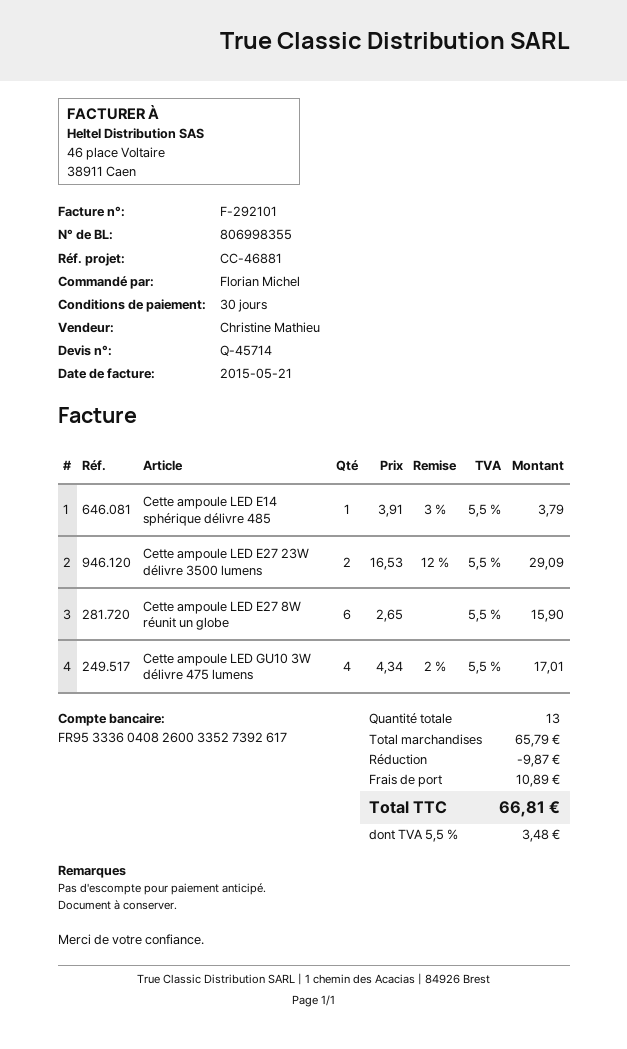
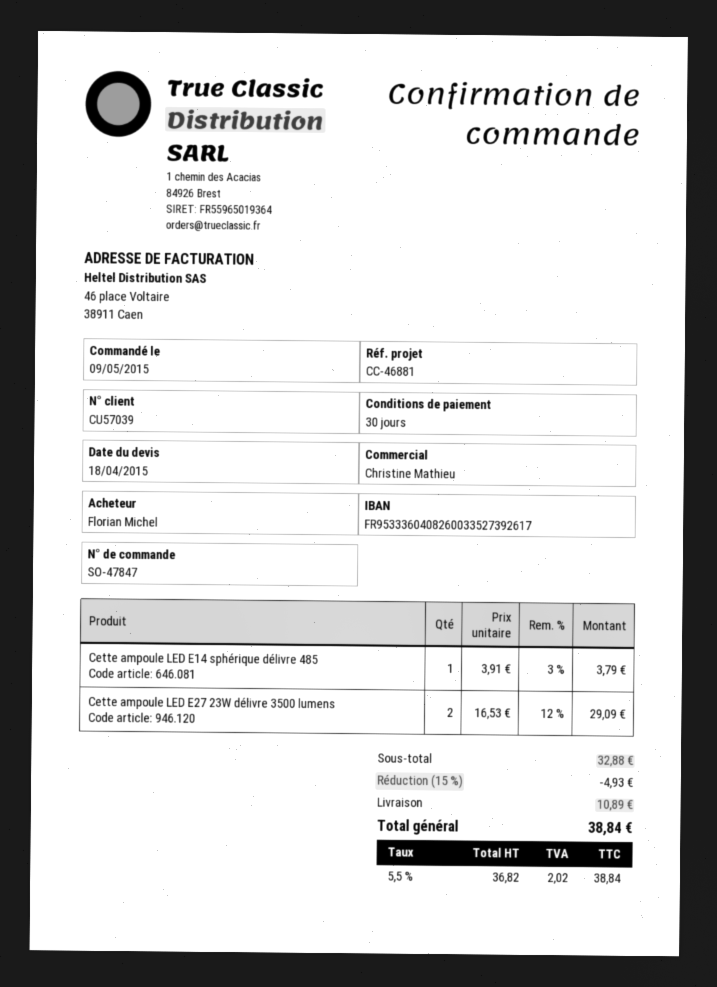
Cette ampoule LED E27 8W réunit un globe: 6 x 2.65 = 15.90 -> none
Cette ampoule LED GU10 3W délivre 475 lumens: 4 x 4.34 - 2% = 17.01 -> none
subtotal: 65.79 -> 32.88
discount: 9.87 -> 4.93
tax: 5.5% = 3.48 -> 5.5% = 2.02
total: 66.81 -> 38.84

